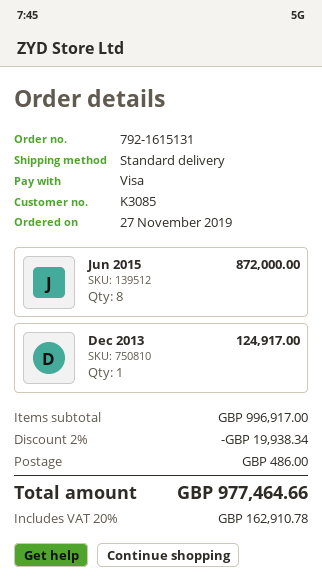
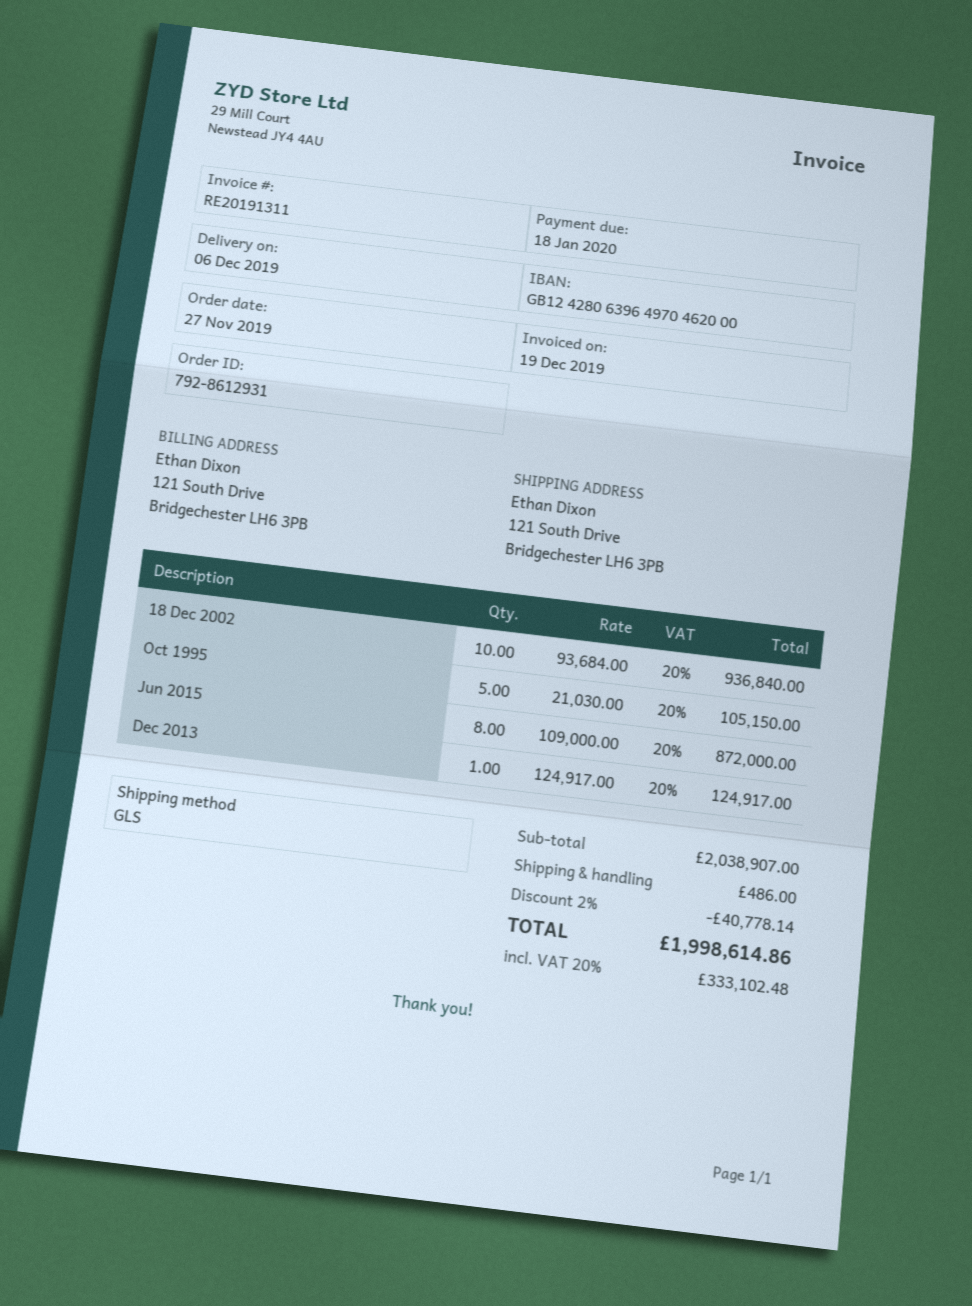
order number: 792-1615131 -> 792-8612931
shipping method: standard -> GLS
18 Dec 2002: none -> 10 for 936840.00
Oct 1995: none -> 5 for 105150.00
subtotal: 996917.00 -> 2038907.00
discount: 2% = 19938.34 -> 2% = 40778.14
tax: 20% = 162910.78 -> 20% = 333102.48
total: 977464.66 -> 1998614.86

